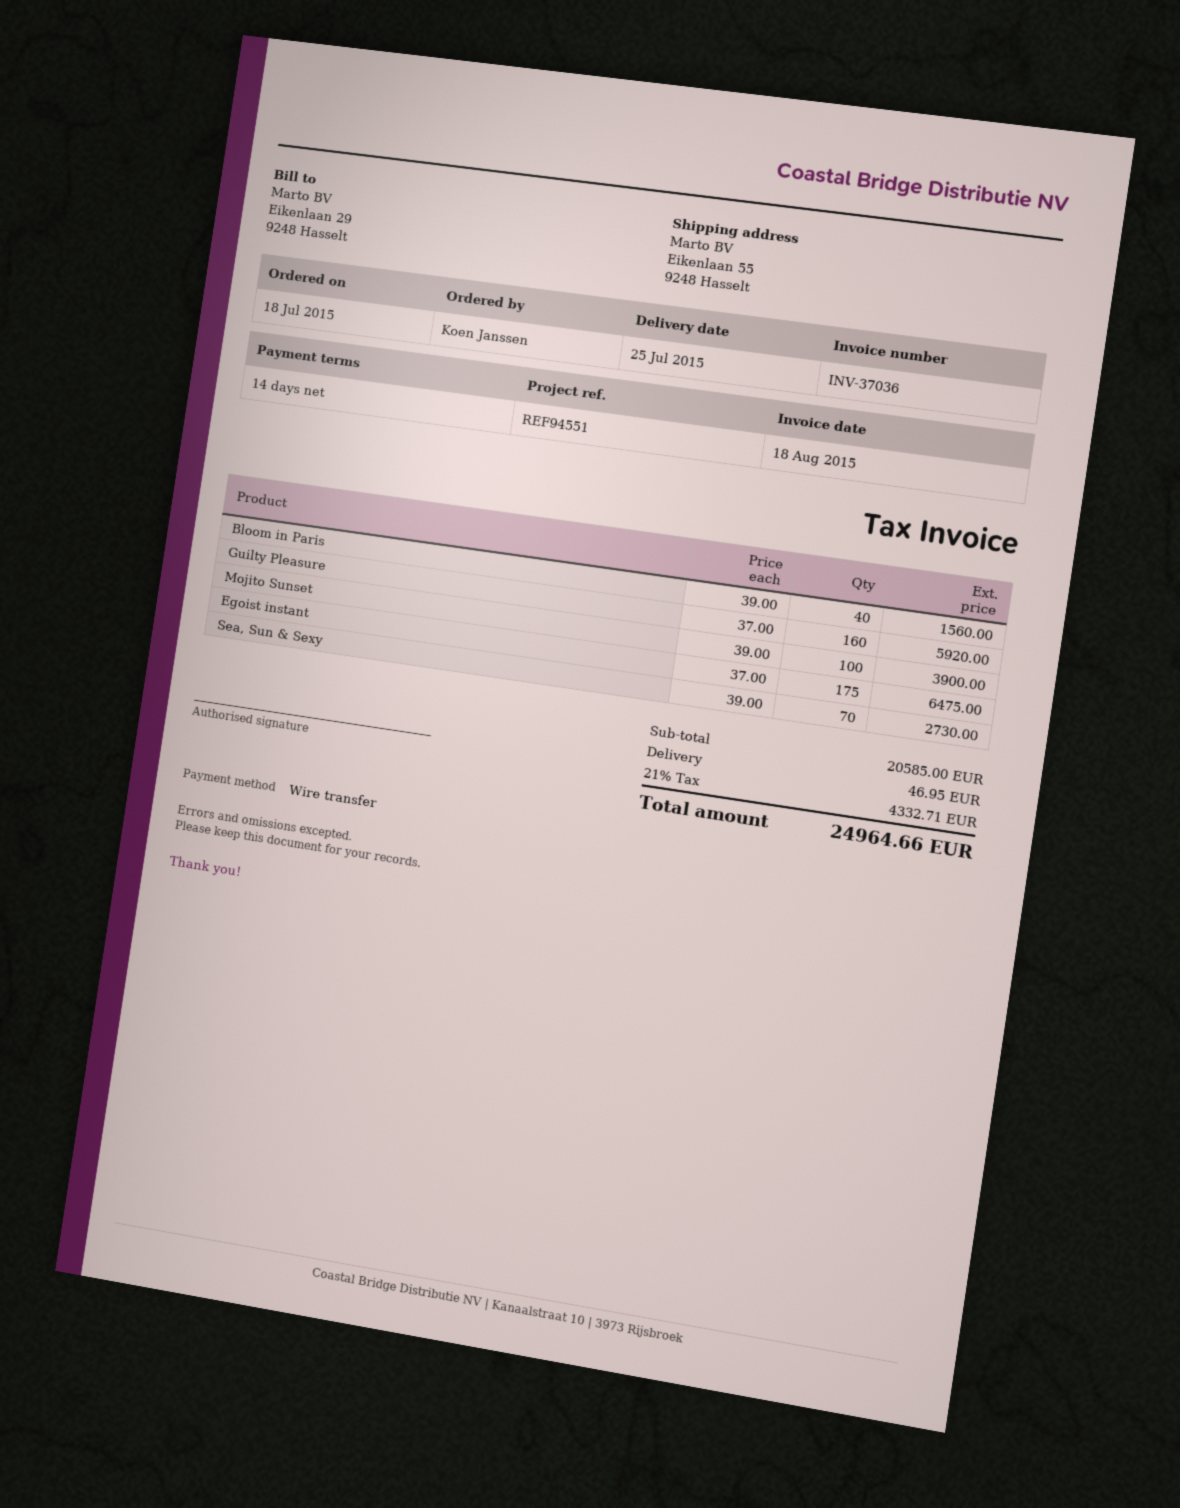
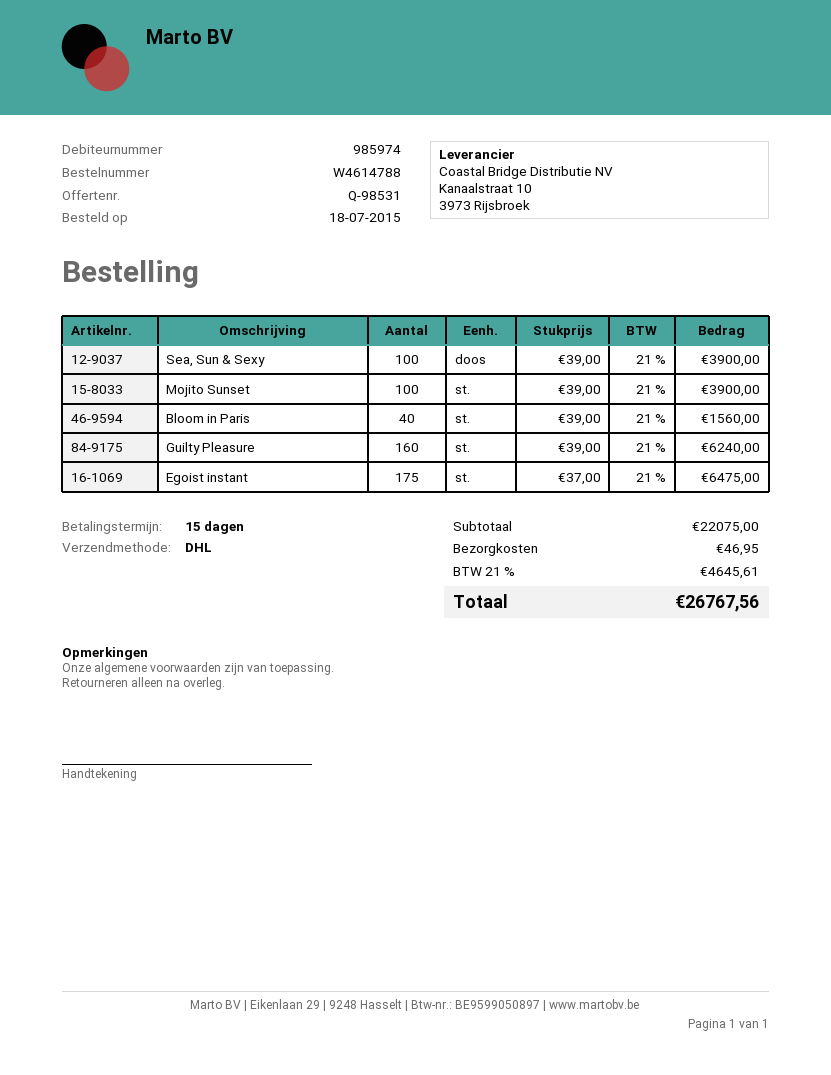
payment terms: 14 days -> 15 days
Guilty Pleasure: 160 x 37.00 = 5920.00 -> 160 x 39.00 = 6240.00
Sea, Sun & Sexy: 70 x 39.00 = 2730.00 -> 100 x 39.00 = 3900.00
subtotal: 20585.00 -> 22075.00
tax: 21% = 4332.71 -> 21% = 4645.61
total: 24964.66 -> 26767.56

